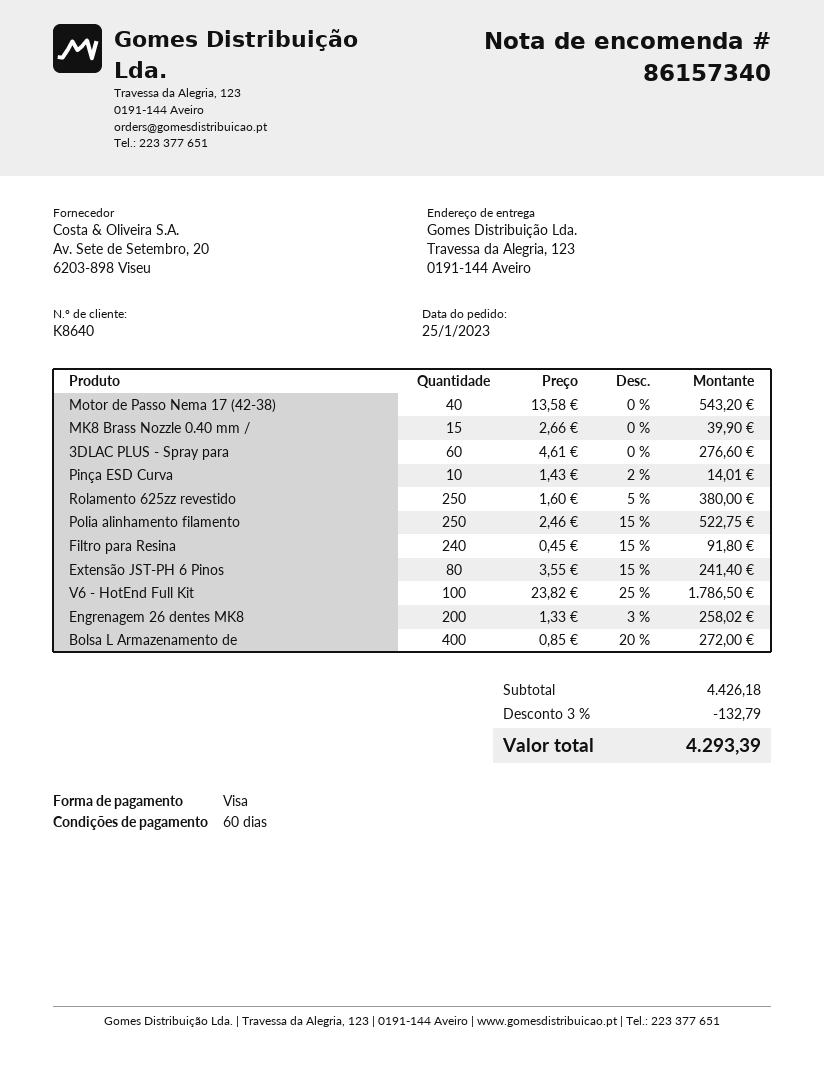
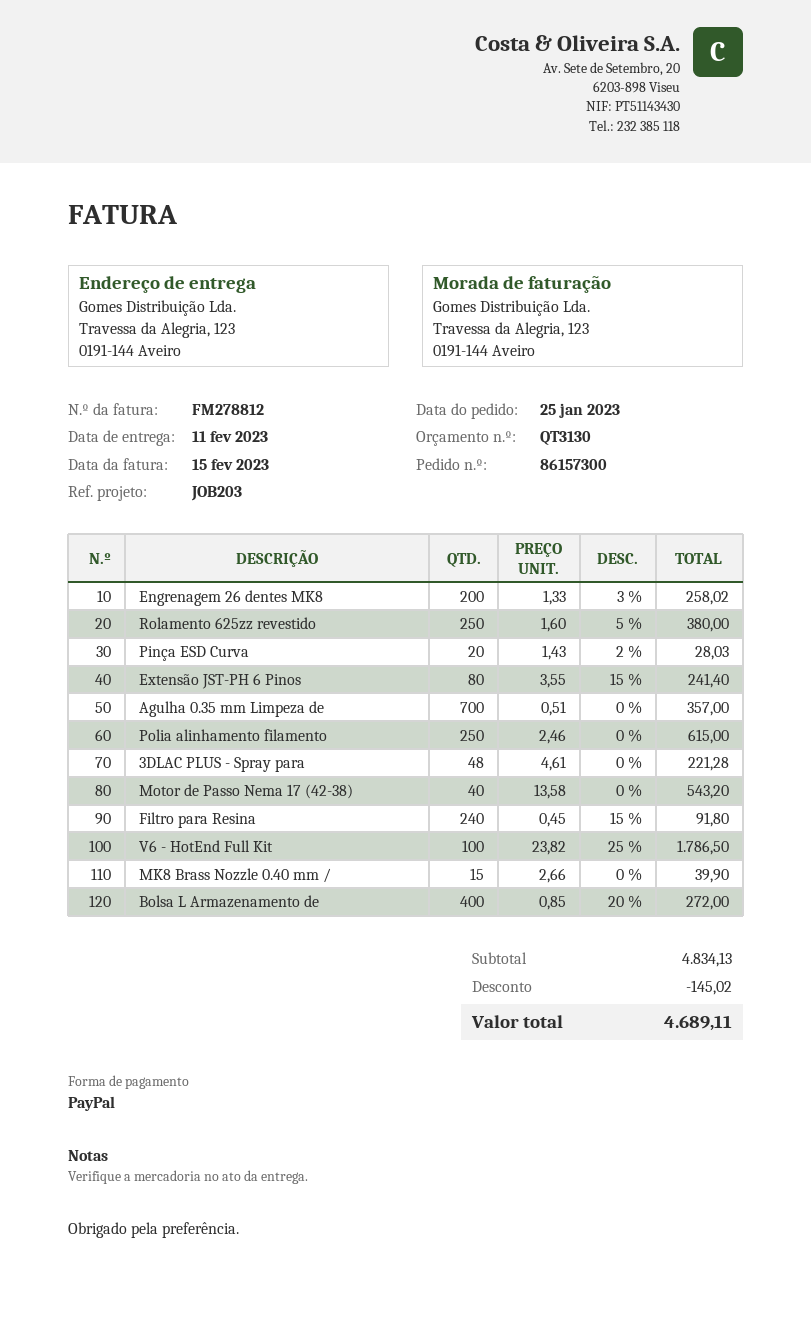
order number: 86157340 -> 86157300
payment method: Visa -> PayPal
3DLAC PLUS - Spray para: 60 x 4.61 = 276.60 -> 48 x 4.61 = 221.28
Pinça ESD Curva: 10 x 1.43 - 2% = 14.01 -> 20 x 1.43 - 2% = 28.03
Polia alinhamento filamento: 250 x 2.46 - 15% = 522.75 -> 250 x 2.46 = 615.00
Agulha 0.35 mm Limpeza de: none -> 700 x 0.51 = 357.00
subtotal: 4426.18 -> 4834.13
discount: 132.79 -> 145.02
total: 4293.39 -> 4689.11

